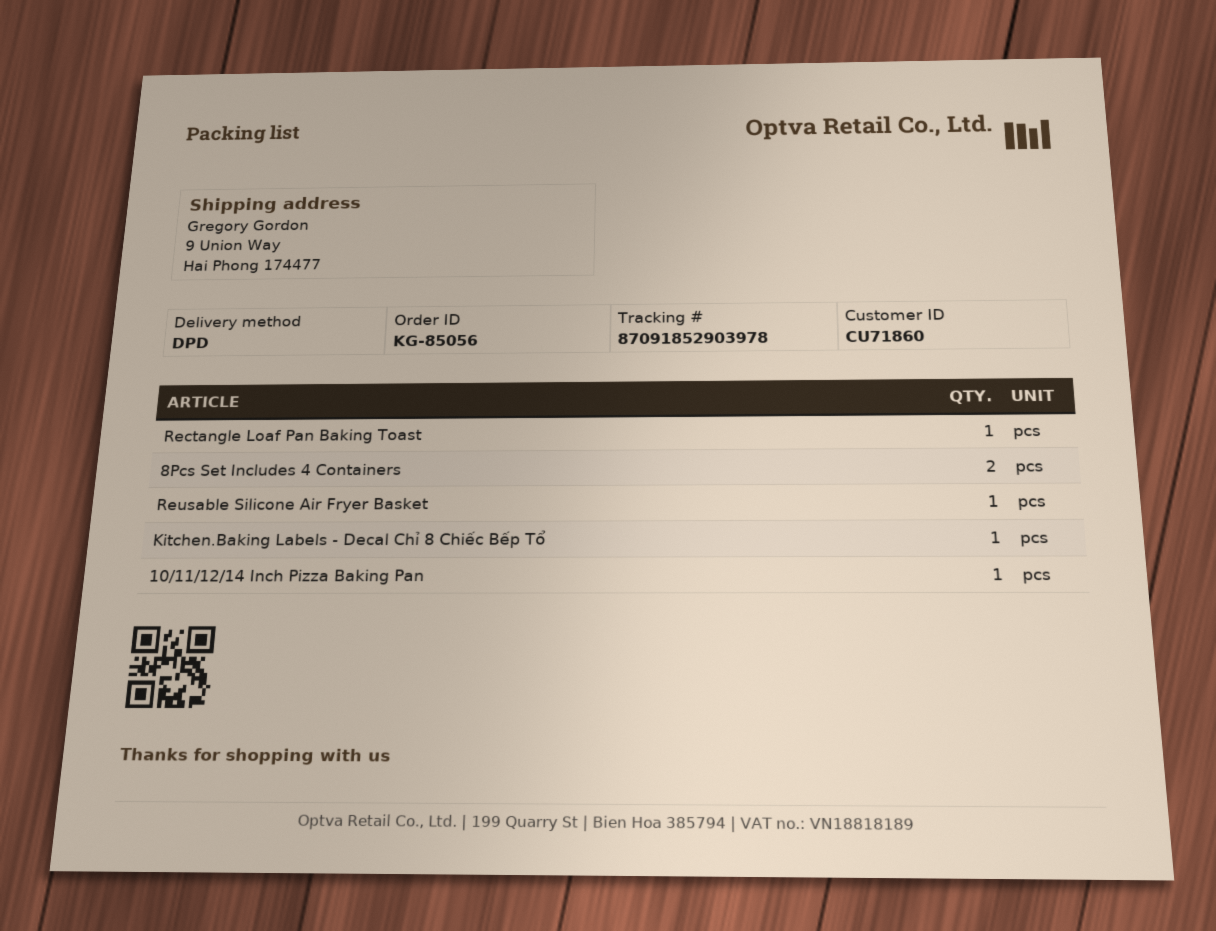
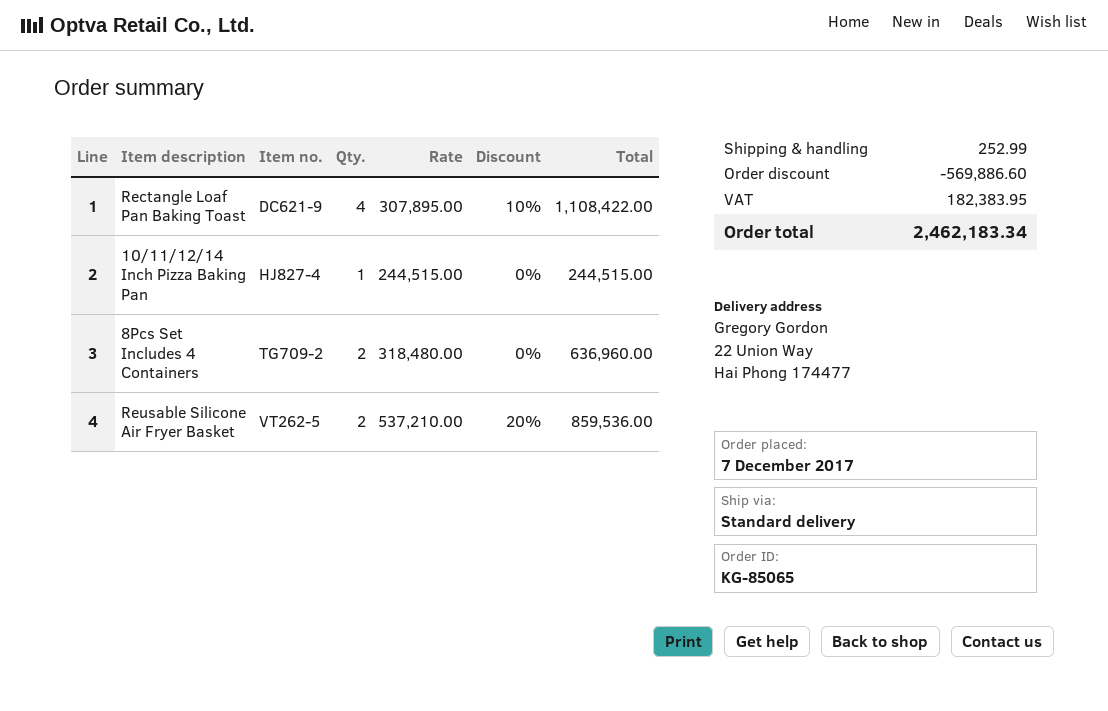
order number: KG-85056 -> KG-85065
shipping method: DPD -> standard
ship to: 9 Union Way, Hai Phong 174477 -> 22 Union Way, Hai Phong 174477
Rectangle Loaf Pan Baking Toast: 1 -> 4
Reusable Silicone Air Fryer Basket: 1 -> 2
Kitchen.Baking Labels - Decal Chỉ 8 Chiếc Bếp Tổ: 1 -> none

